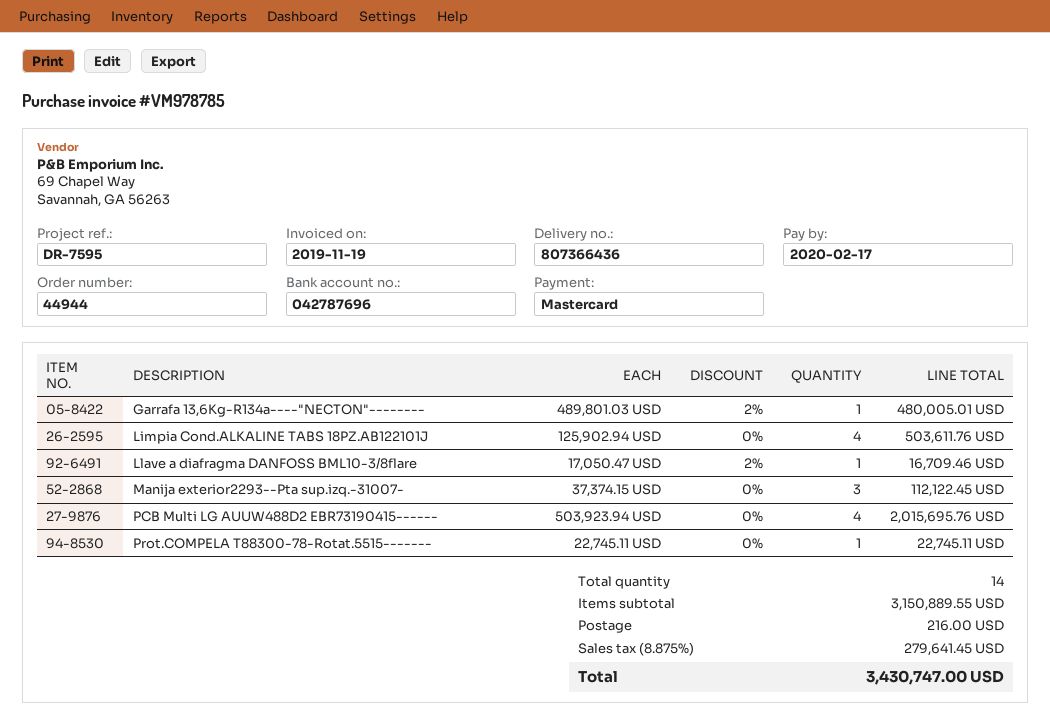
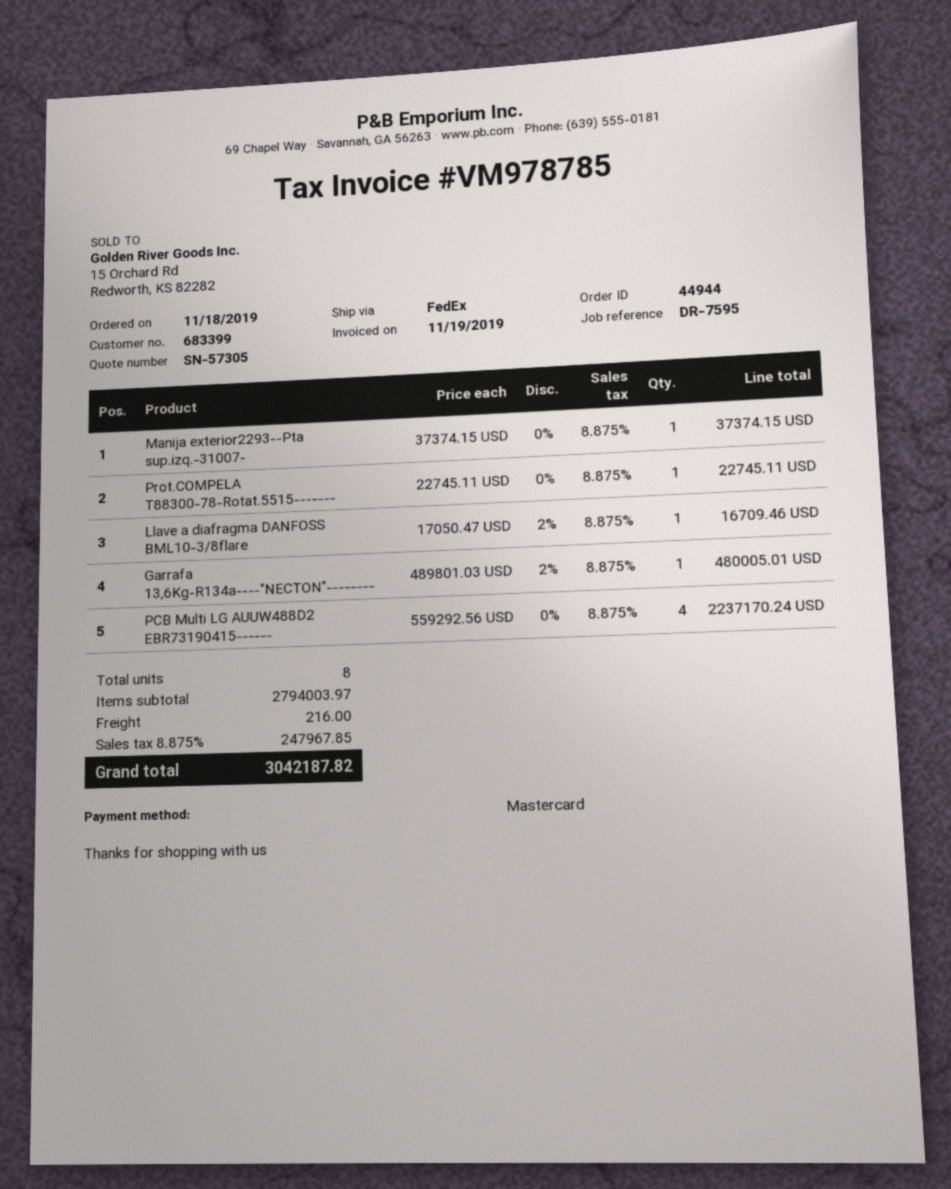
Limpia Cond.ALKALINE TABS 18PZ.AB122101J: 4 x 125902.94 = 503611.76 -> none
Manija exterior2293--Pta sup.izq.-31007-: 3 x 37374.15 = 112122.45 -> 1 x 37374.15 = 37374.15
PCB Multi LG AUUW488D2 EBR73190415------: 4 x 503923.94 = 2015695.76 -> 4 x 559292.56 = 2237170.24
total quantity: 14 -> 8
subtotal: 3150889.55 -> 2794003.97
tax: 8.875% = 279641.45 -> 8.875% = 247967.85
total: 3430747.00 -> 3042187.82

